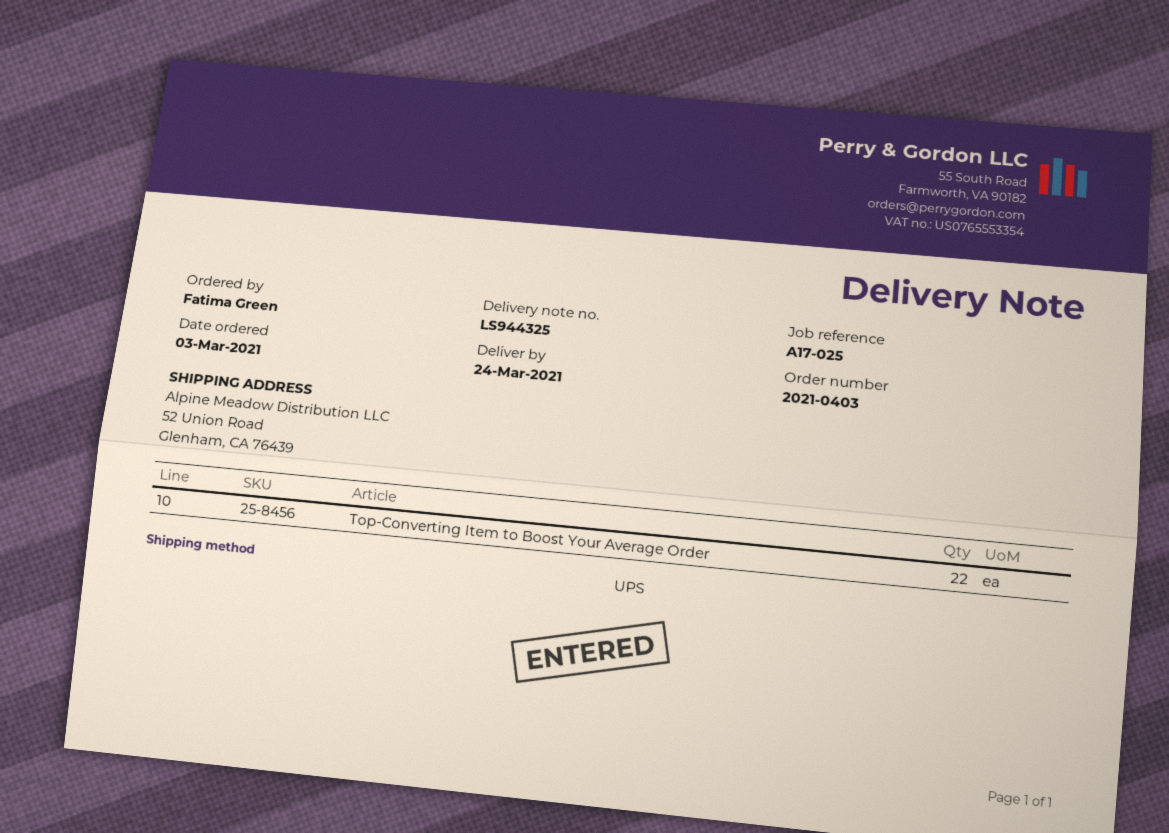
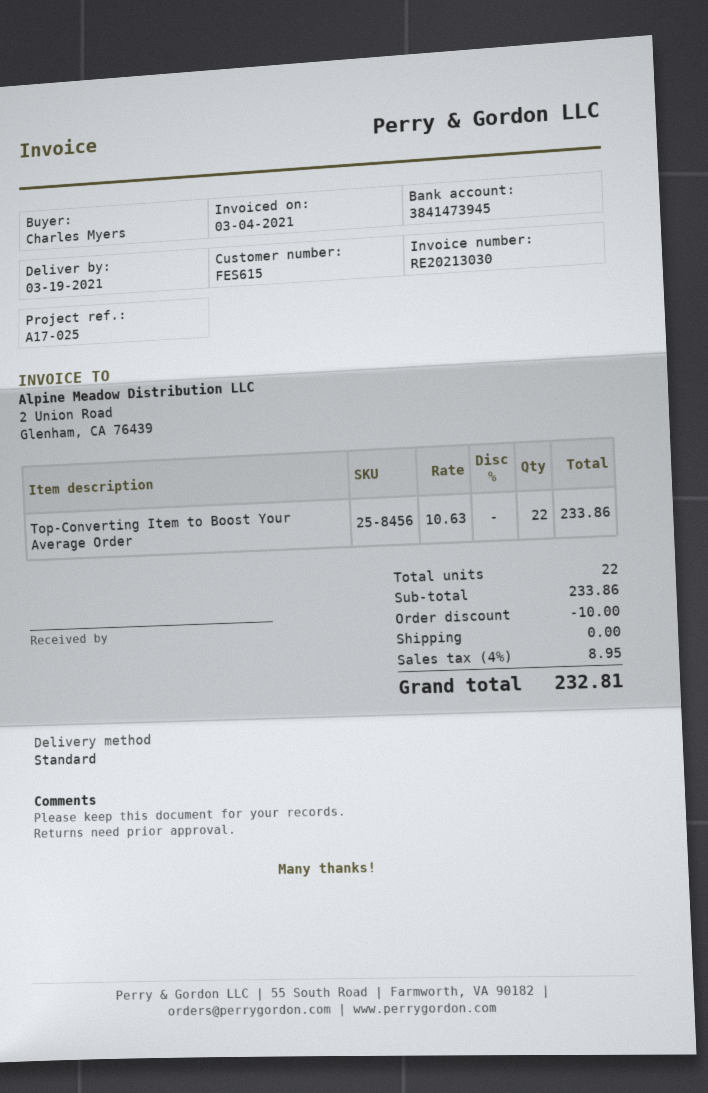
delivery date: 2021-03-24 -> 2021-03-19
ordered by: Fatima Green -> Charles Myers
shipping method: UPS -> standard

